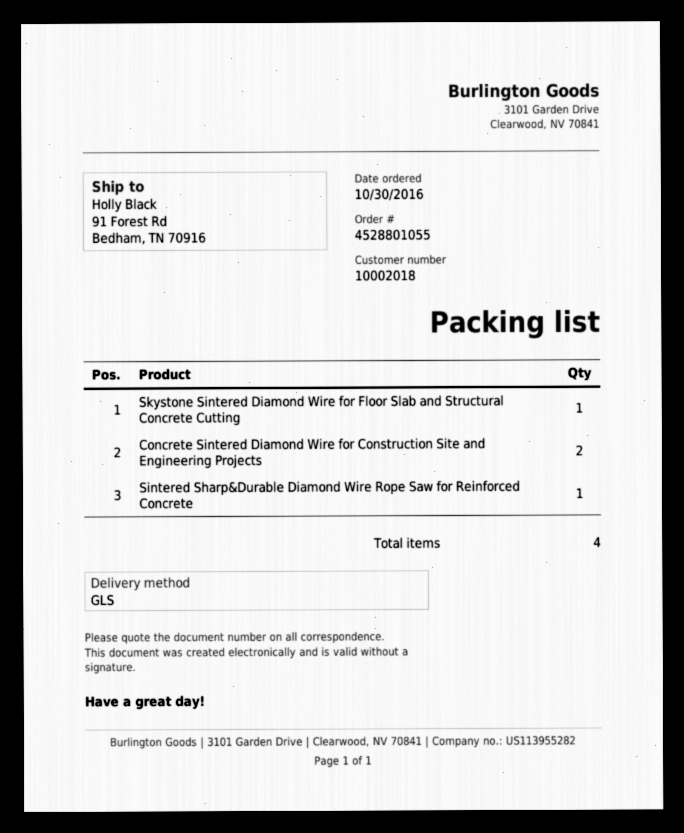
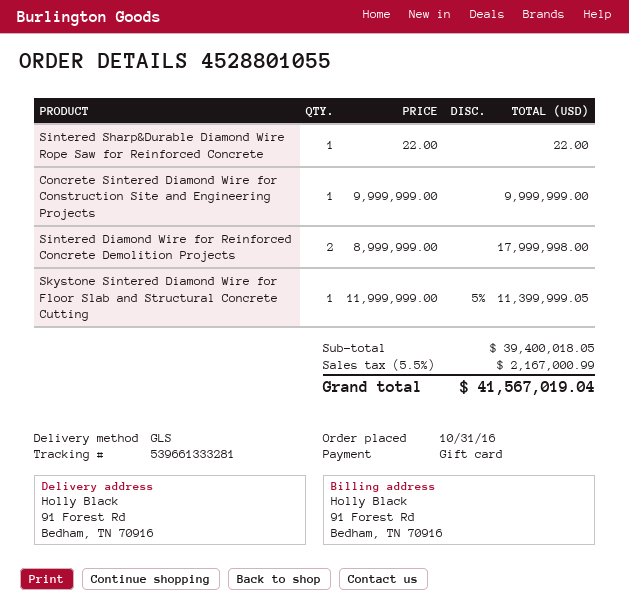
order date: 2016-10-30 -> 2016-10-31
Concrete Sintered Diamond Wire for Construction Site and Engineering Projects: 2 -> 1
Sintered Diamond Wire for Reinforced Concrete Demolition Projects: none -> 2

